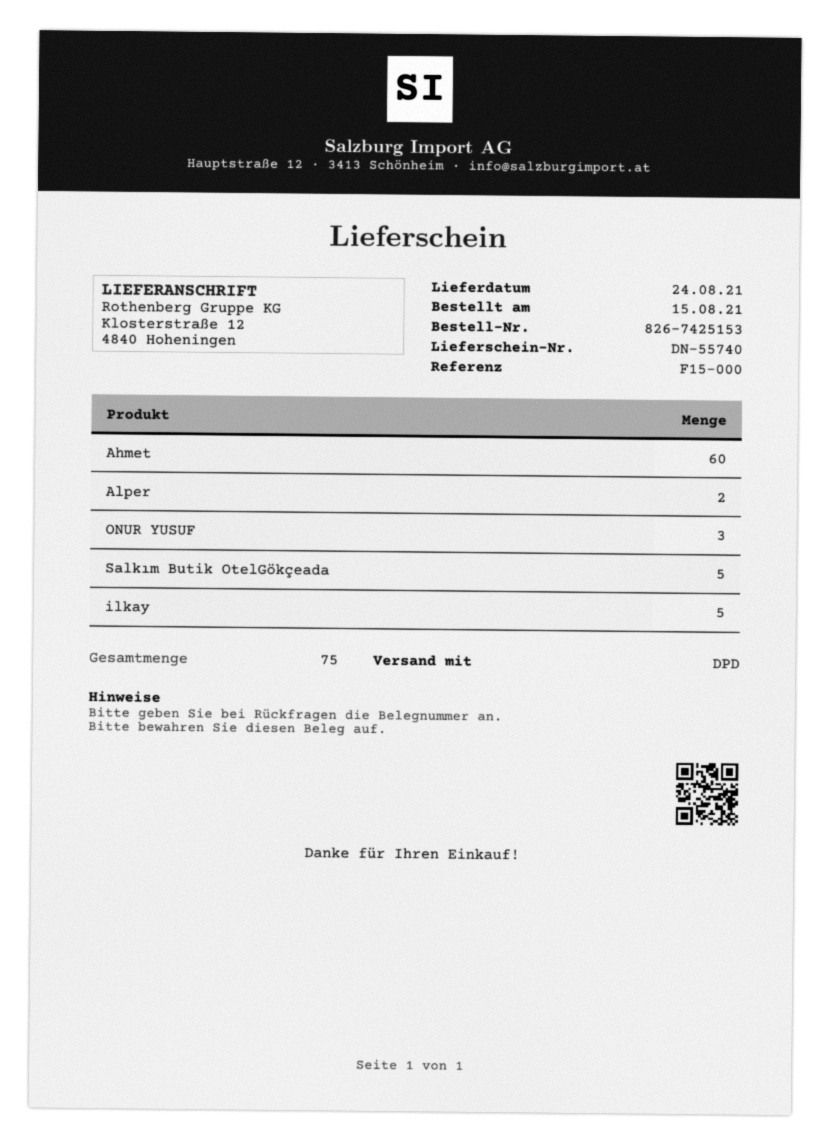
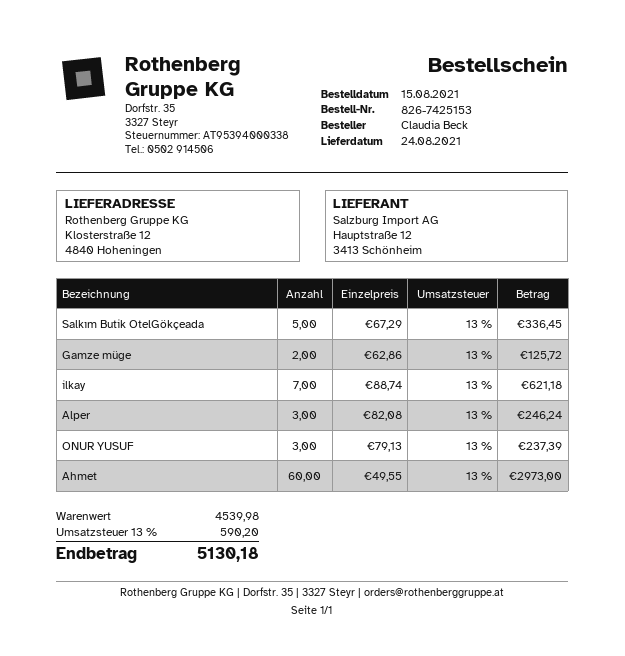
Alper: 2 -> 3
ilkay: 5 -> 7
Gamze müge: none -> 2

